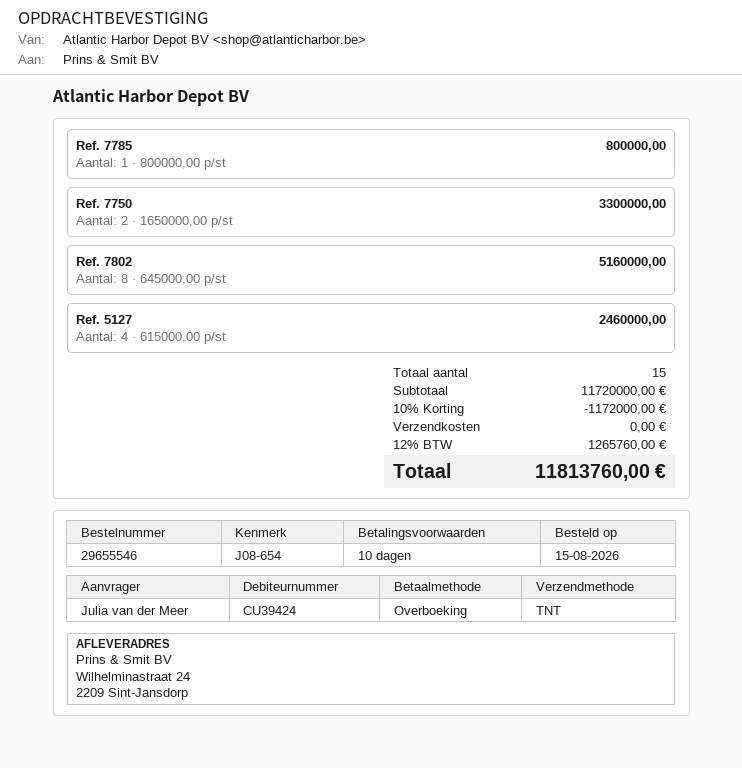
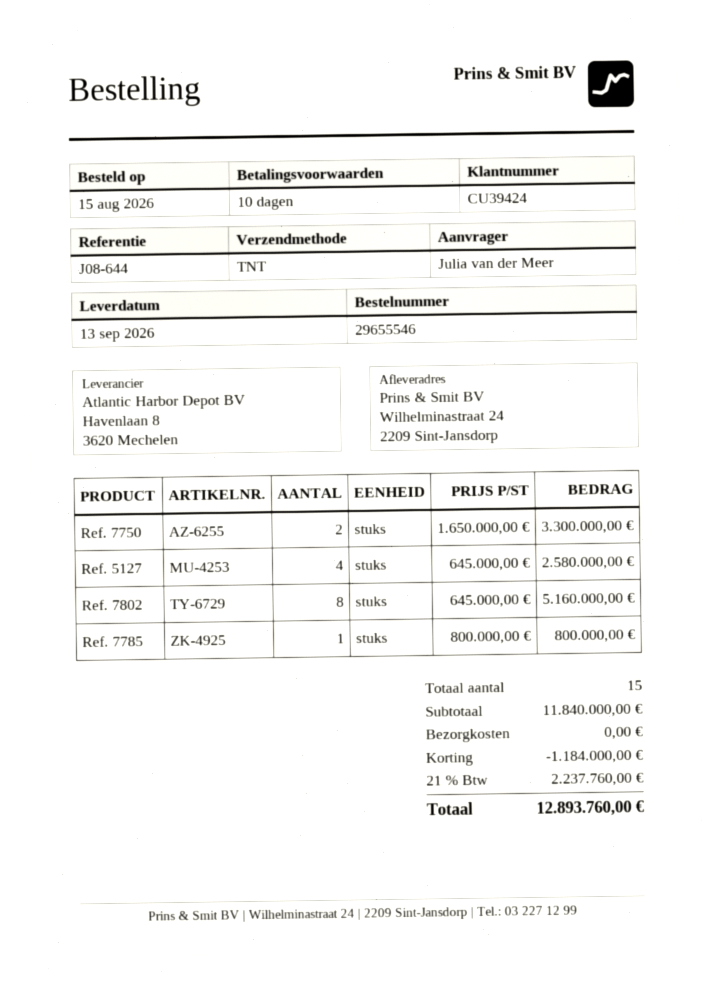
reference: J08-654 -> J08-644
Ref. 5127: 4 x 615000.00 = 2460000.00 -> 4 x 645000.00 = 2580000.00
subtotal: 11720000.00 -> 11840000.00
discount: 1172000.00 -> 1184000.00
tax: 12% = 1265760.00 -> 21% = 2237760.00
total: 11813760.00 -> 12893760.00

